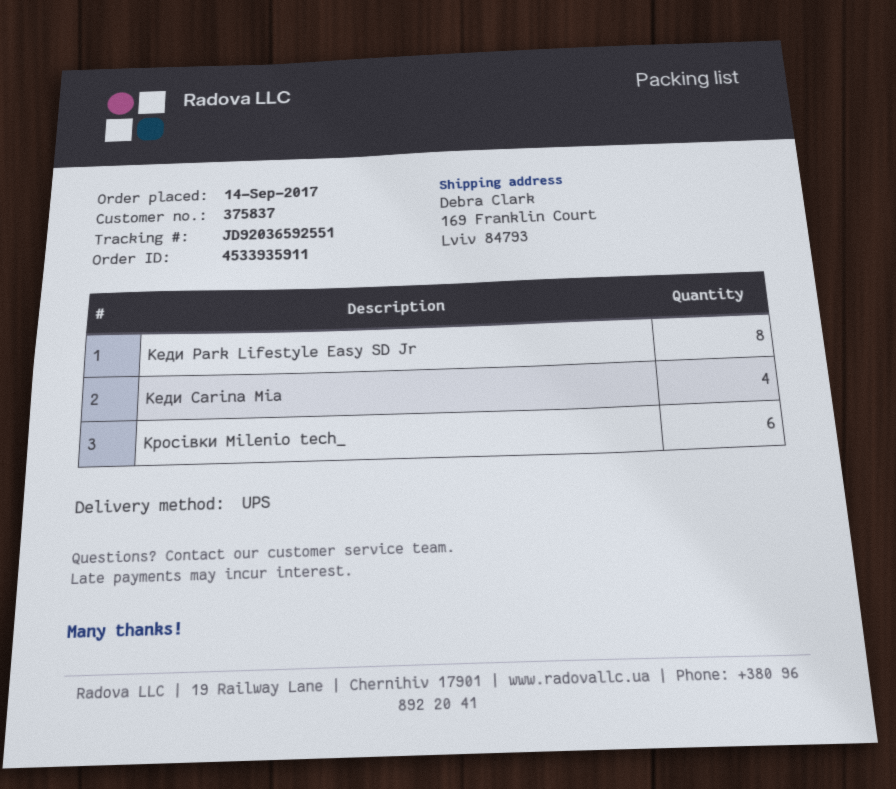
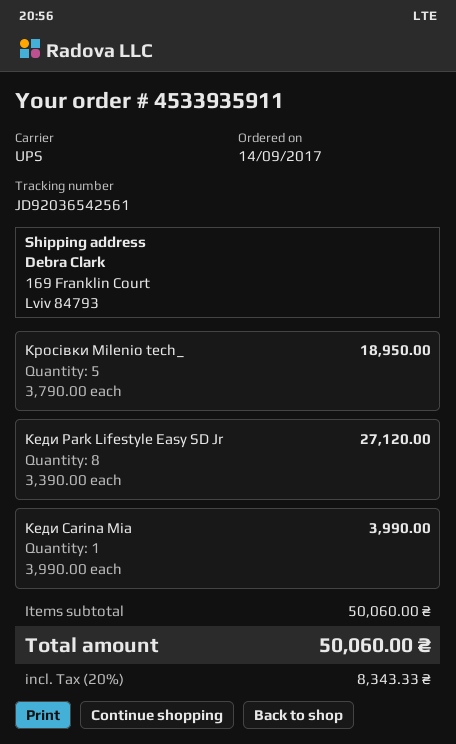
tracking number: JD92036592551 -> JD92036542561
Кеди Carina Mia: 4 -> 1
Кросівки Milenio tech_: 6 -> 5

